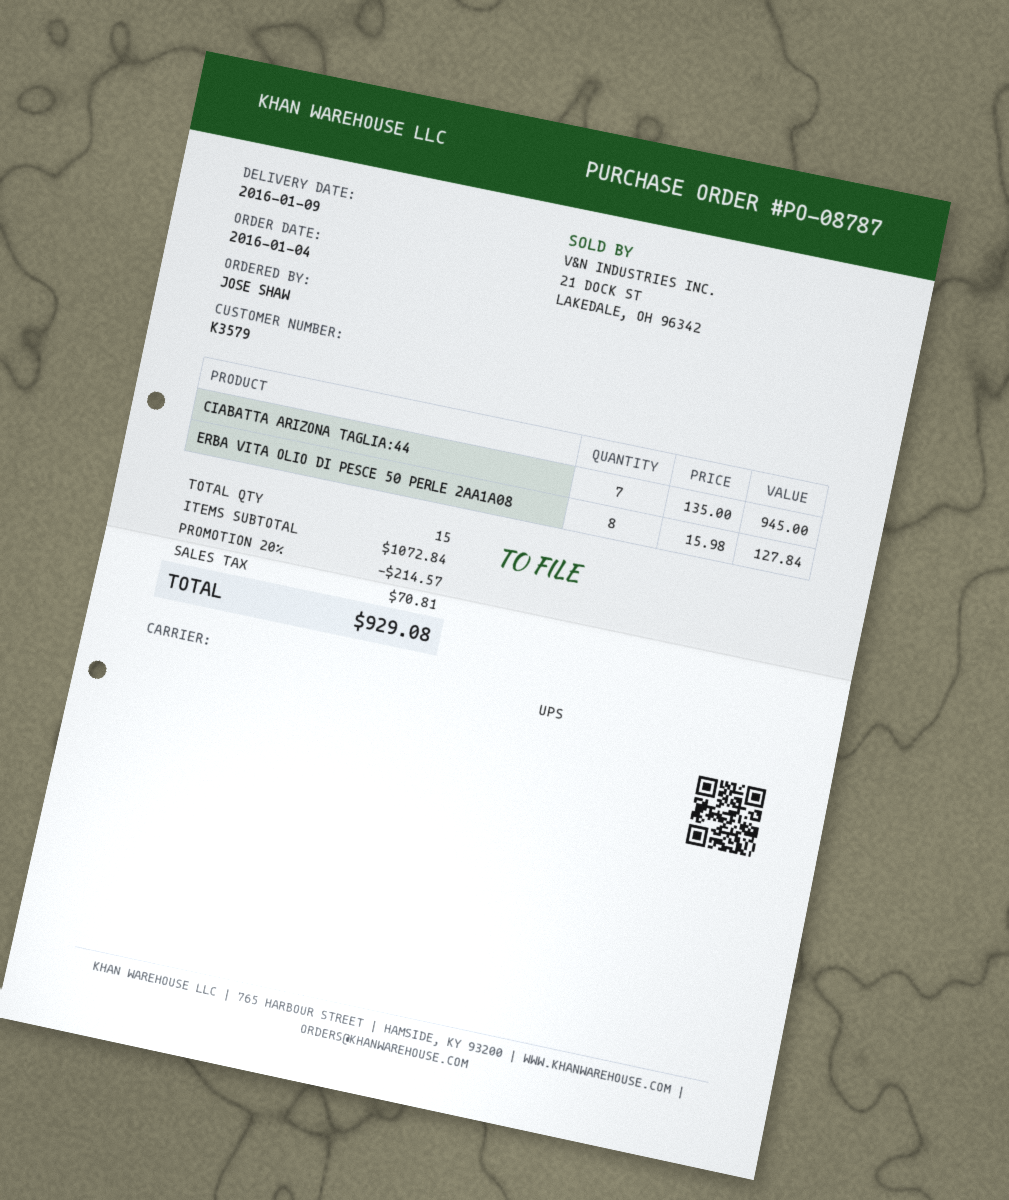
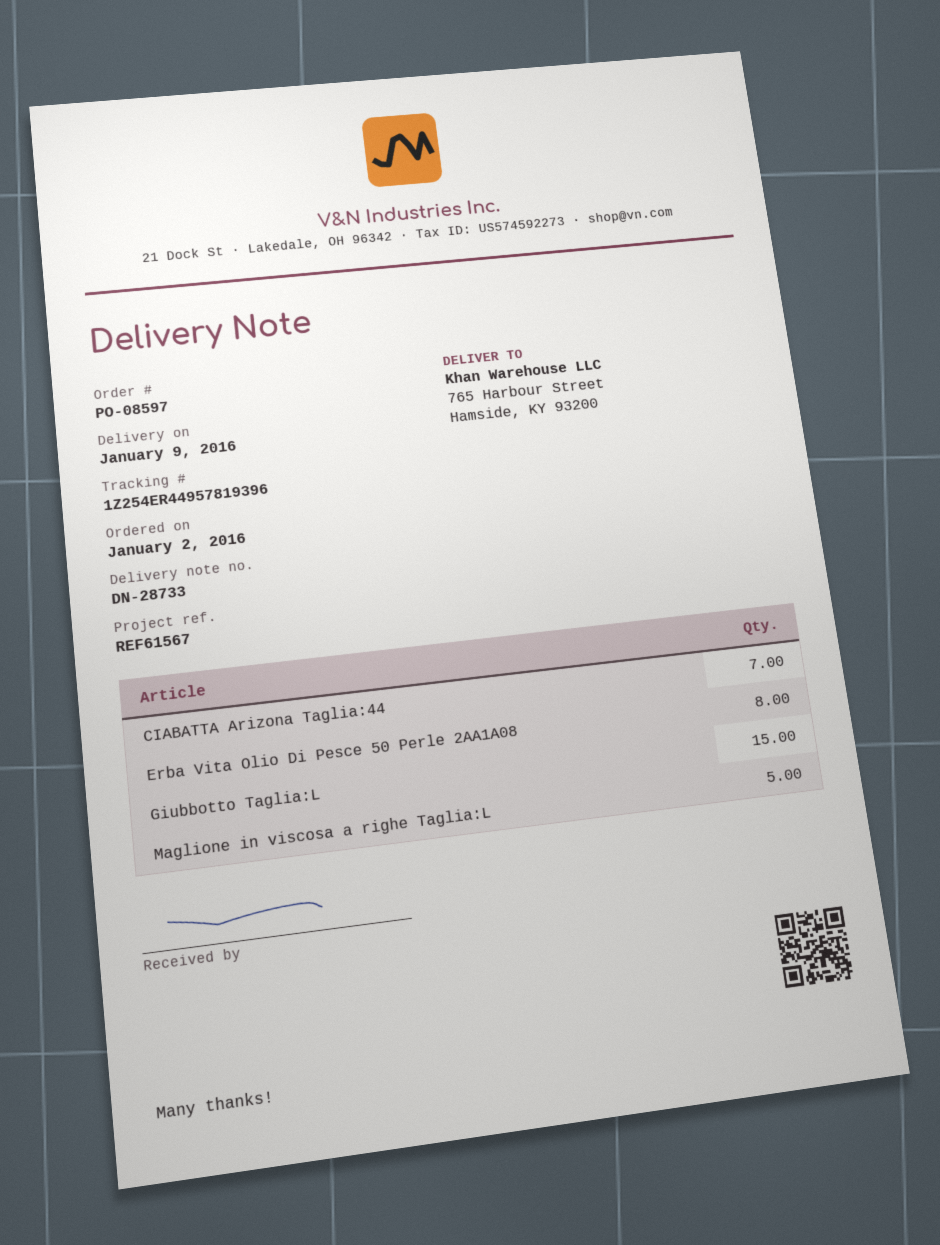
order number: PO-08787 -> PO-08597
order date: 2016-01-04 -> 2016-01-02
Giubbotto Taglia:L: none -> 15
Maglione in viscosa a righe Taglia:L: none -> 5

